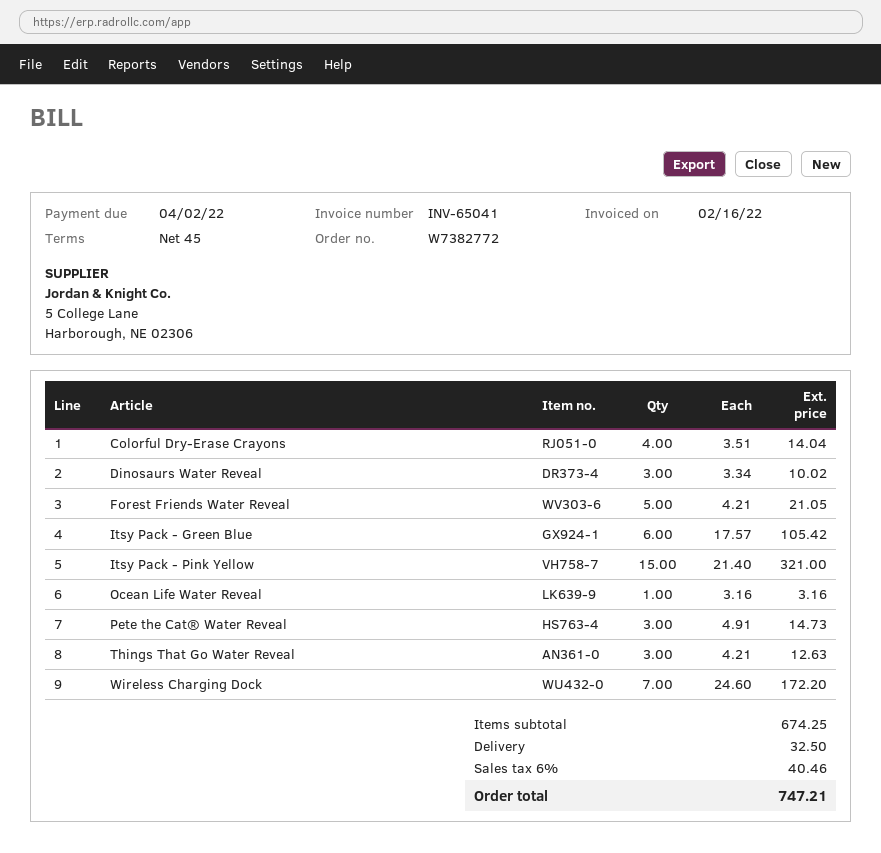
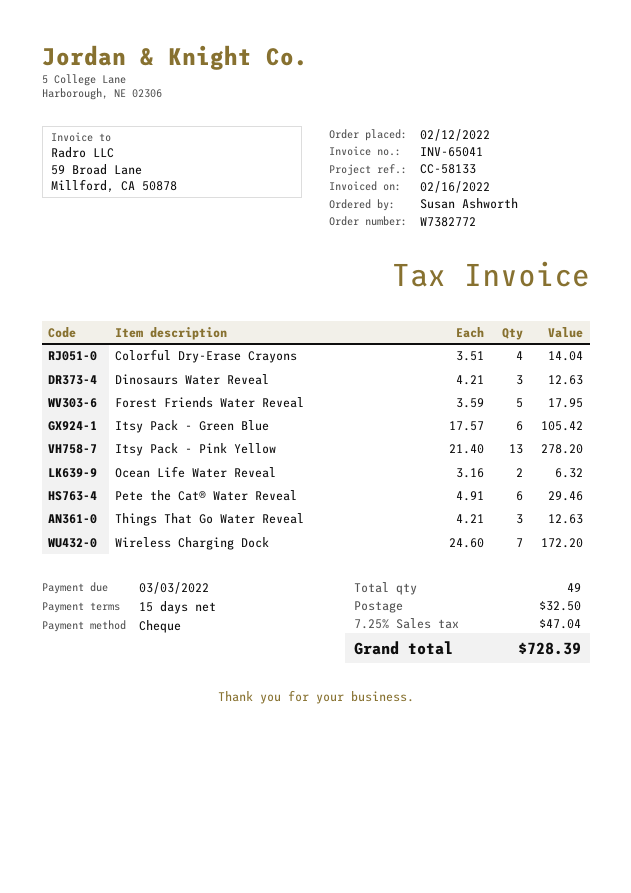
payment terms: 45 days -> 15 days
due date: 2022-04-02 -> 2022-03-03
Dinosaurs Water Reveal: 3 x 3.34 = 10.02 -> 3 x 4.21 = 12.63
Forest Friends Water Reveal: 5 x 4.21 = 21.05 -> 5 x 3.59 = 17.95
Itsy Pack - Pink Yellow: 15 x 21.40 = 321.00 -> 13 x 21.40 = 278.20
Ocean Life Water Reveal: 1 x 3.16 = 3.16 -> 2 x 3.16 = 6.32
Pete the Cat® Water Reveal: 3 x 4.91 = 14.73 -> 6 x 4.91 = 29.46
tax: 6% = 40.46 -> 7.25% = 47.04
total: 747.21 -> 728.39

